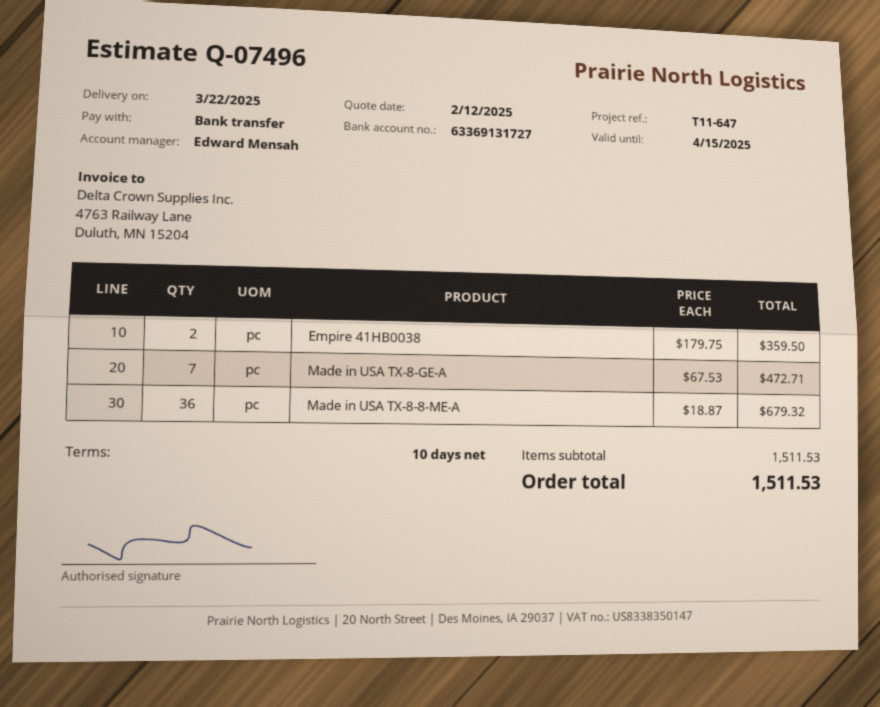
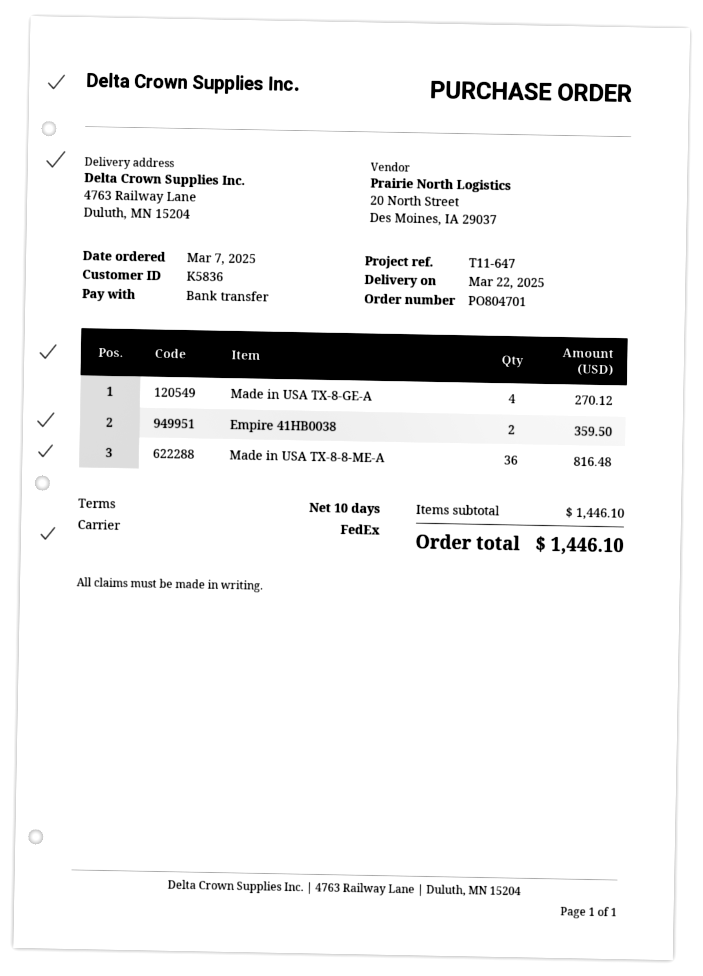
Made in USA TX-8-GE-A: 7 for 472.71 -> 4 for 270.12
Made in USA TX-8-8-ME-A: 36 for 679.32 -> 36 for 816.48
subtotal: 1511.53 -> 1446.10
total: 1511.53 -> 1446.10

